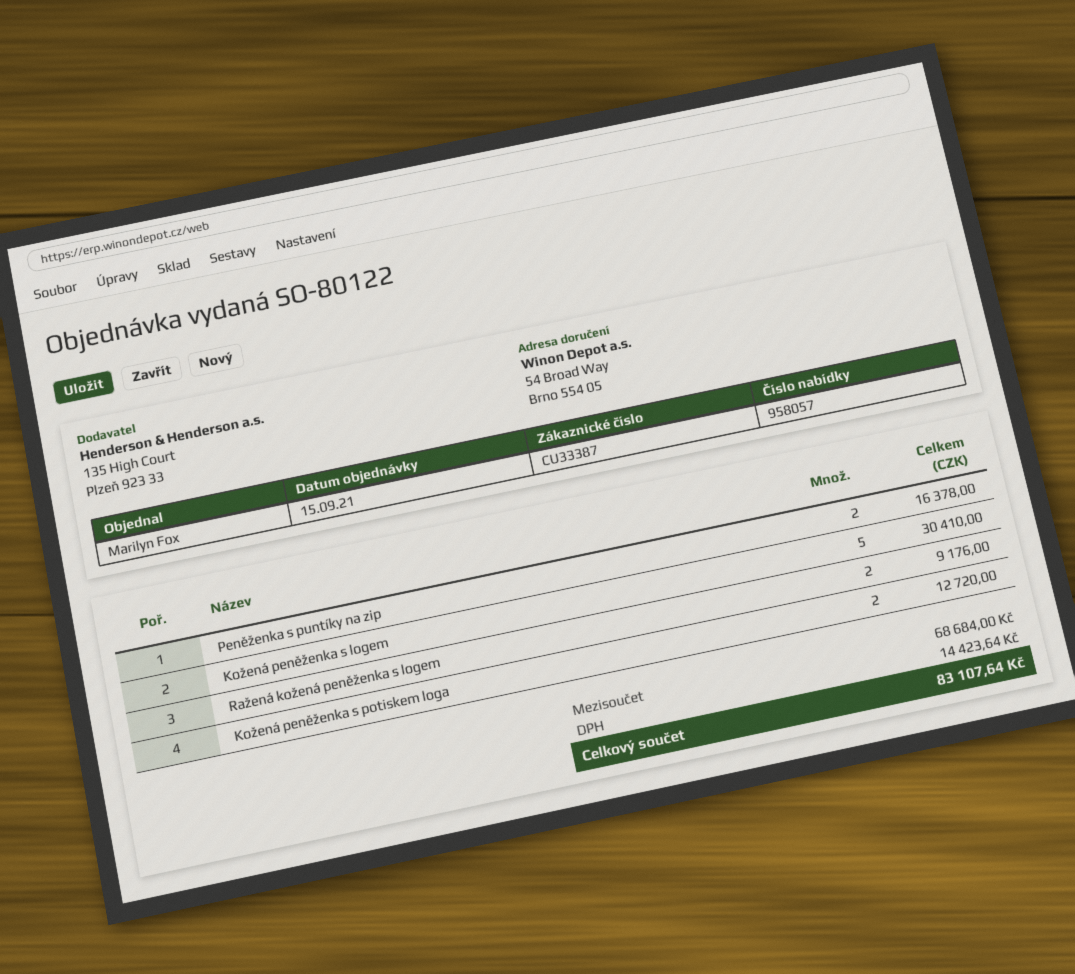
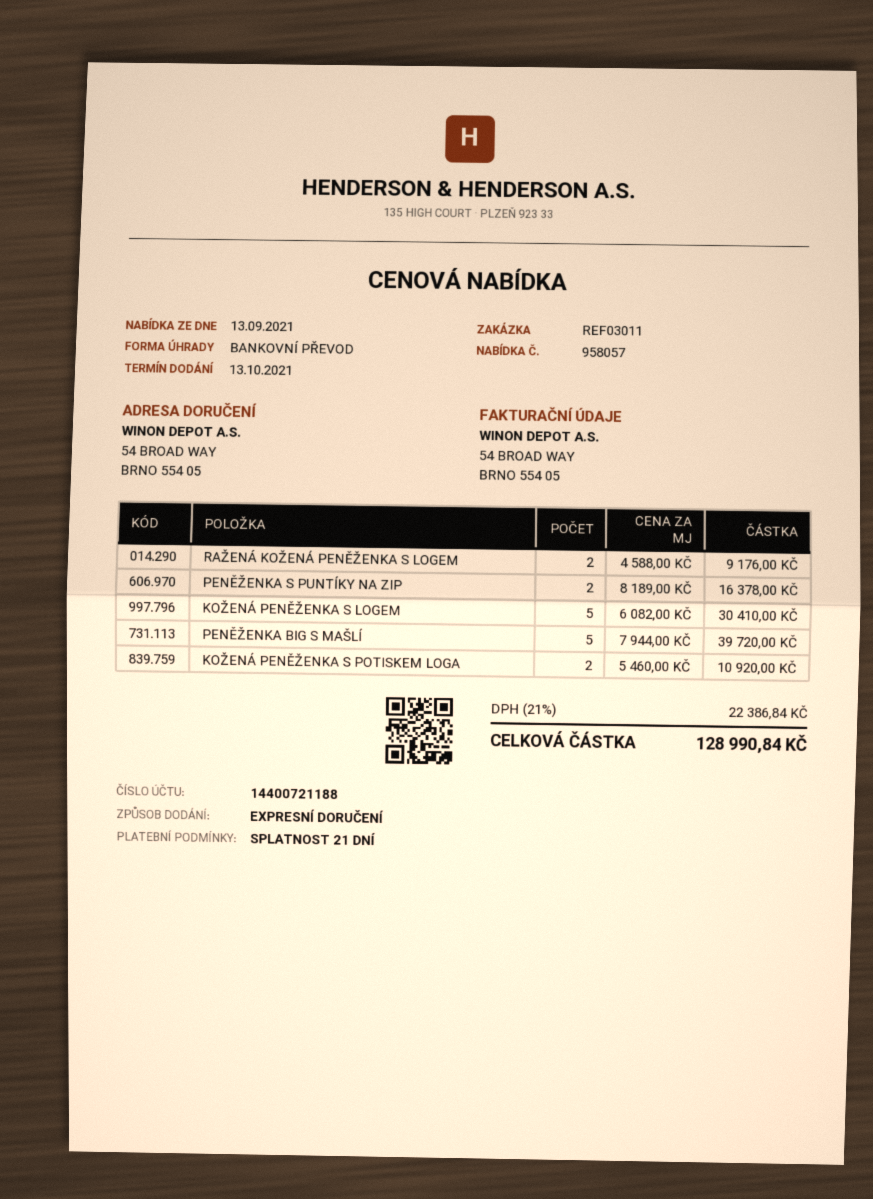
Kožená peněženka s potiskem loga: 2 for 12720.00 -> 2 for 10920.00
PENĚŽENKA BIG S MAŠLÍ: none -> 5 for 39720.00
tax: 14423.64 -> 22386.84
total: 83107.64 -> 128990.84

